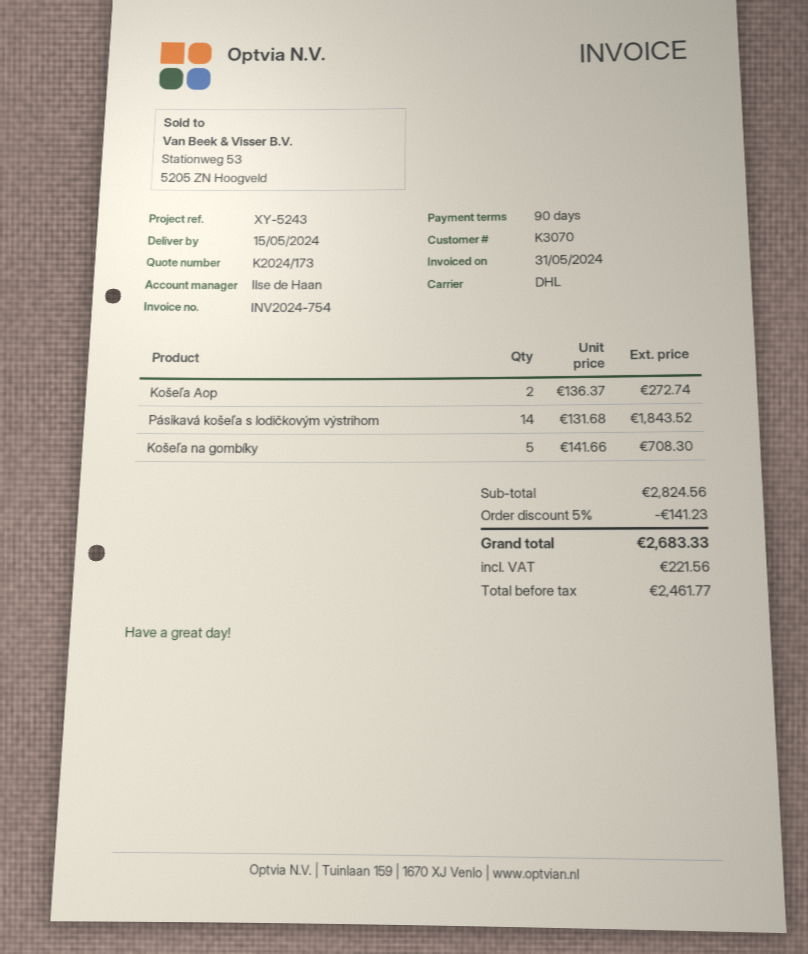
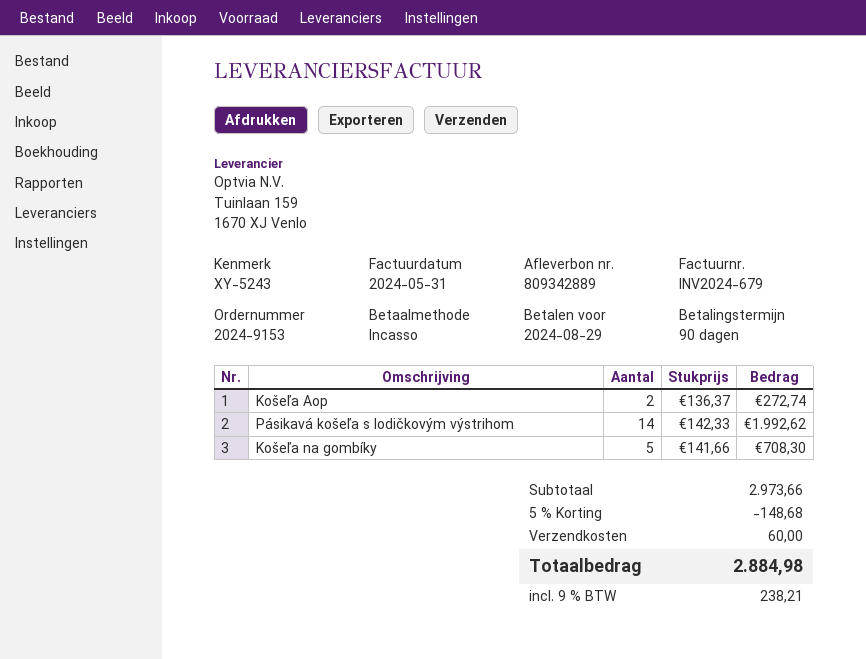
invoice number: INV2024-754 -> INV2024-679
Pásikavá košeľa s lodičkovým výstrihom: 14 x 131.68 = 1843.52 -> 14 x 142.33 = 1992.62
subtotal: 2824.56 -> 2973.66
discount: 5% = 141.23 -> 5% = 148.68
shipping: none -> 60.00
tax: 221.56 -> 238.21
total: 2683.33 -> 2884.98

